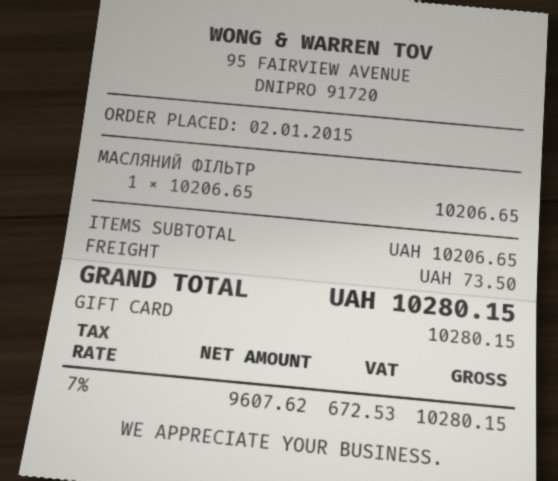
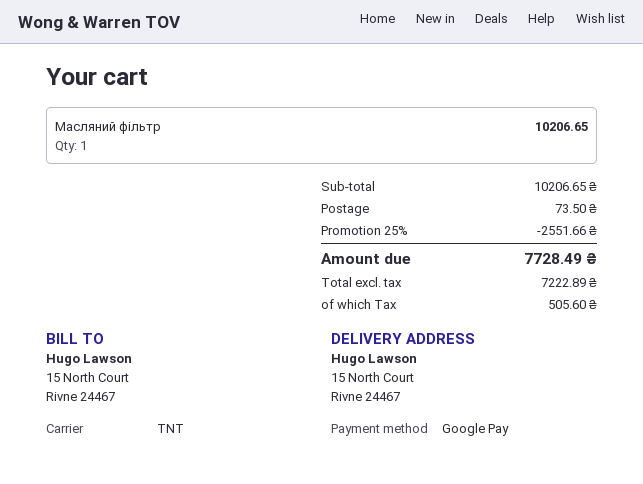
payment method: gift card -> Google Pay
discount: none -> 25% = 2551.66
net: 9607.62 -> 7222.89
tax: 672.53 -> 505.60
total: 10280.15 -> 7728.49

